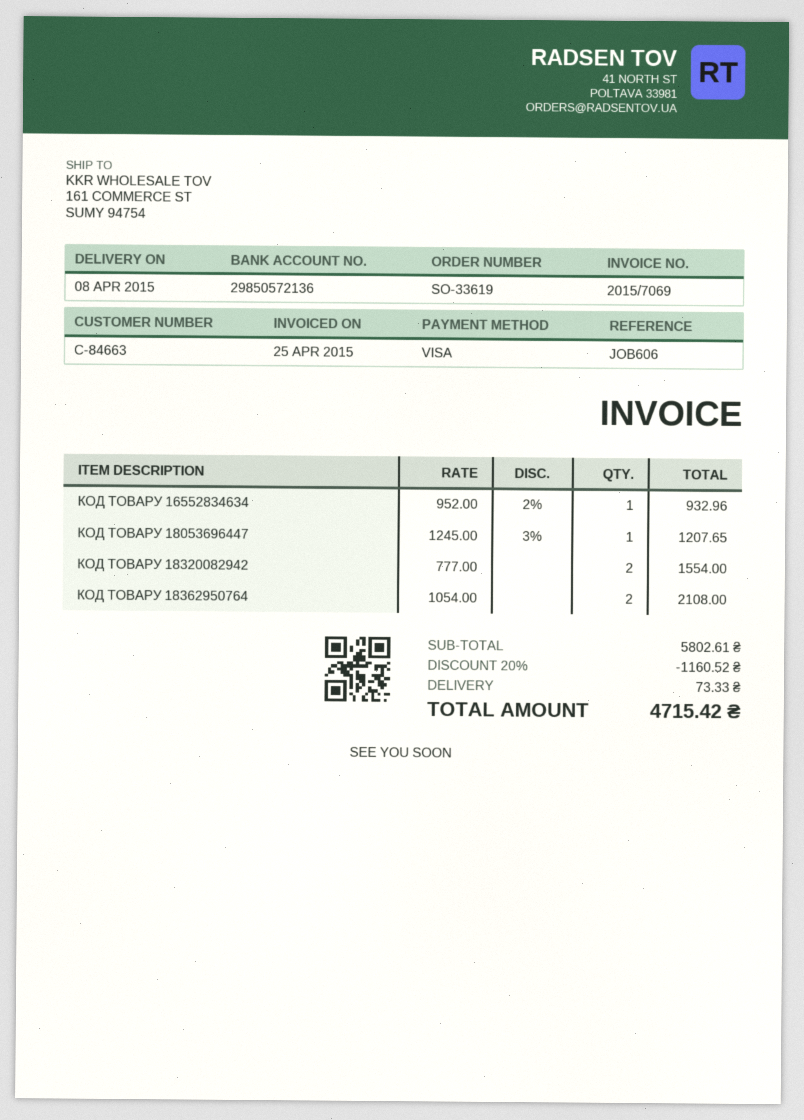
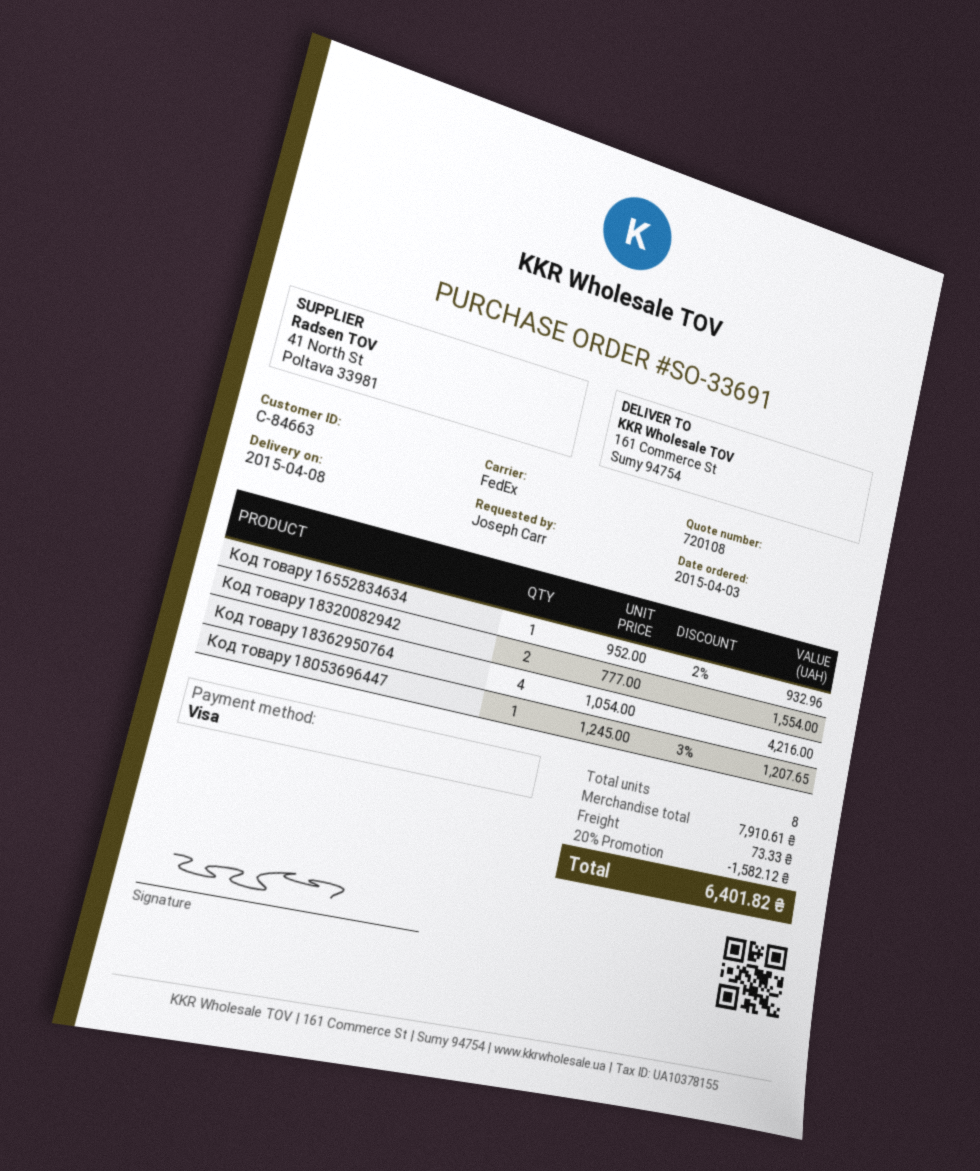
order number: SO-33619 -> SO-33691
КОД ТОВАРУ 18362950764: 2 x 1054.00 = 2108.00 -> 4 x 1054.00 = 4216.00
subtotal: 5802.61 -> 7910.61
discount: 20% = 1160.52 -> 20% = 1582.12
total: 4715.42 -> 6401.82

